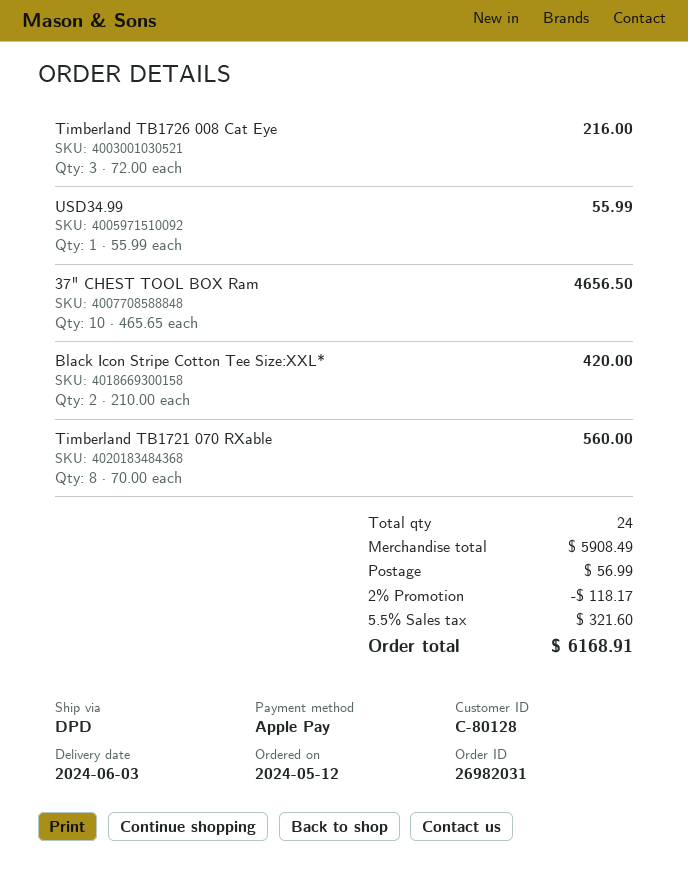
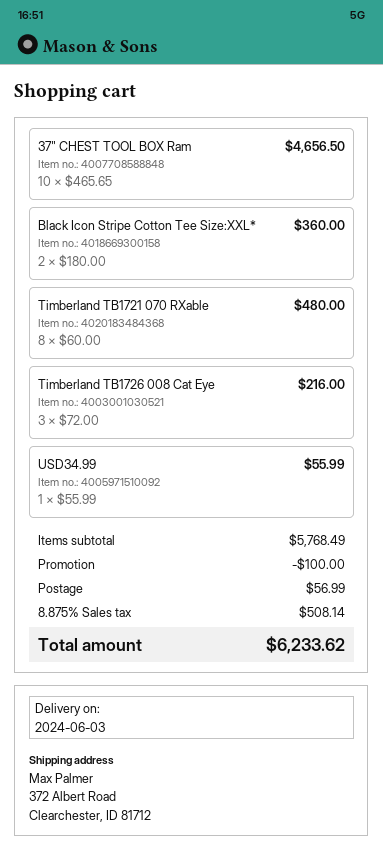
Black Icon Stripe Cotton Tee Size:XXL*: 2 x 210.00 = 420.00 -> 2 x 180.00 = 360.00
Timberland TB1721 070 RXable: 8 x 70.00 = 560.00 -> 8 x 60.00 = 480.00
subtotal: 5908.49 -> 5768.49
discount: 118.17 -> 100.00
tax: 5.5% = 321.60 -> 8.875% = 508.14
total: 6168.91 -> 6233.62

